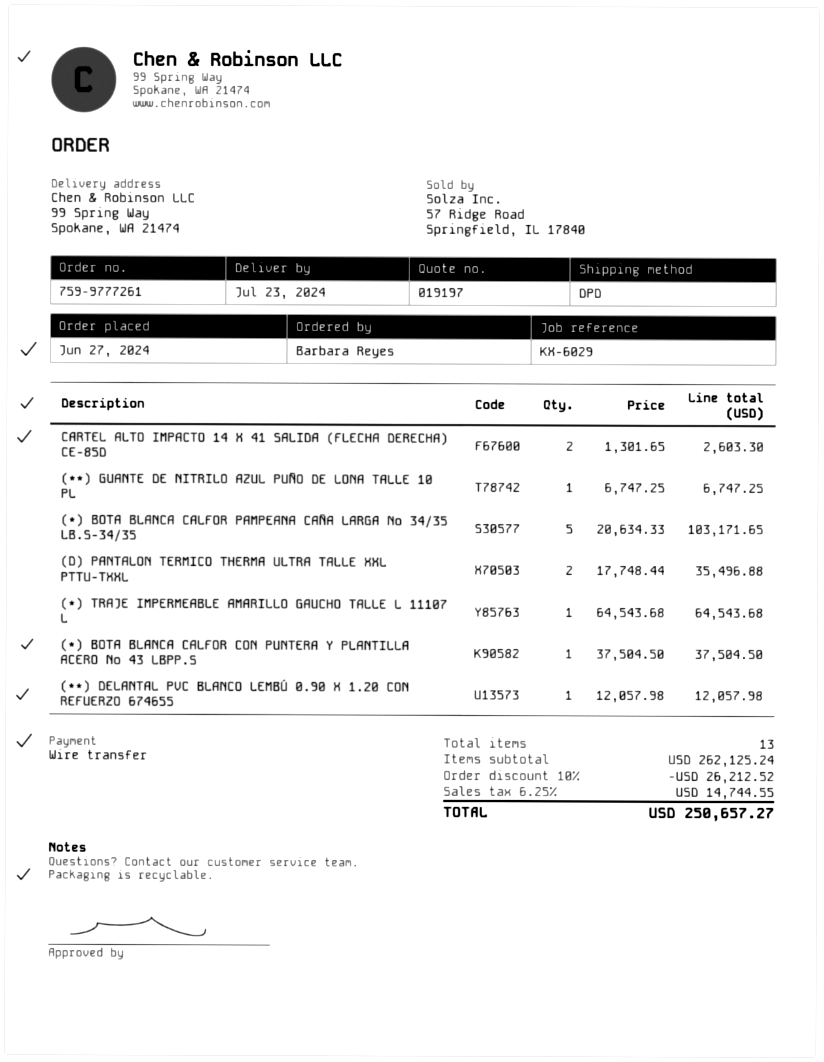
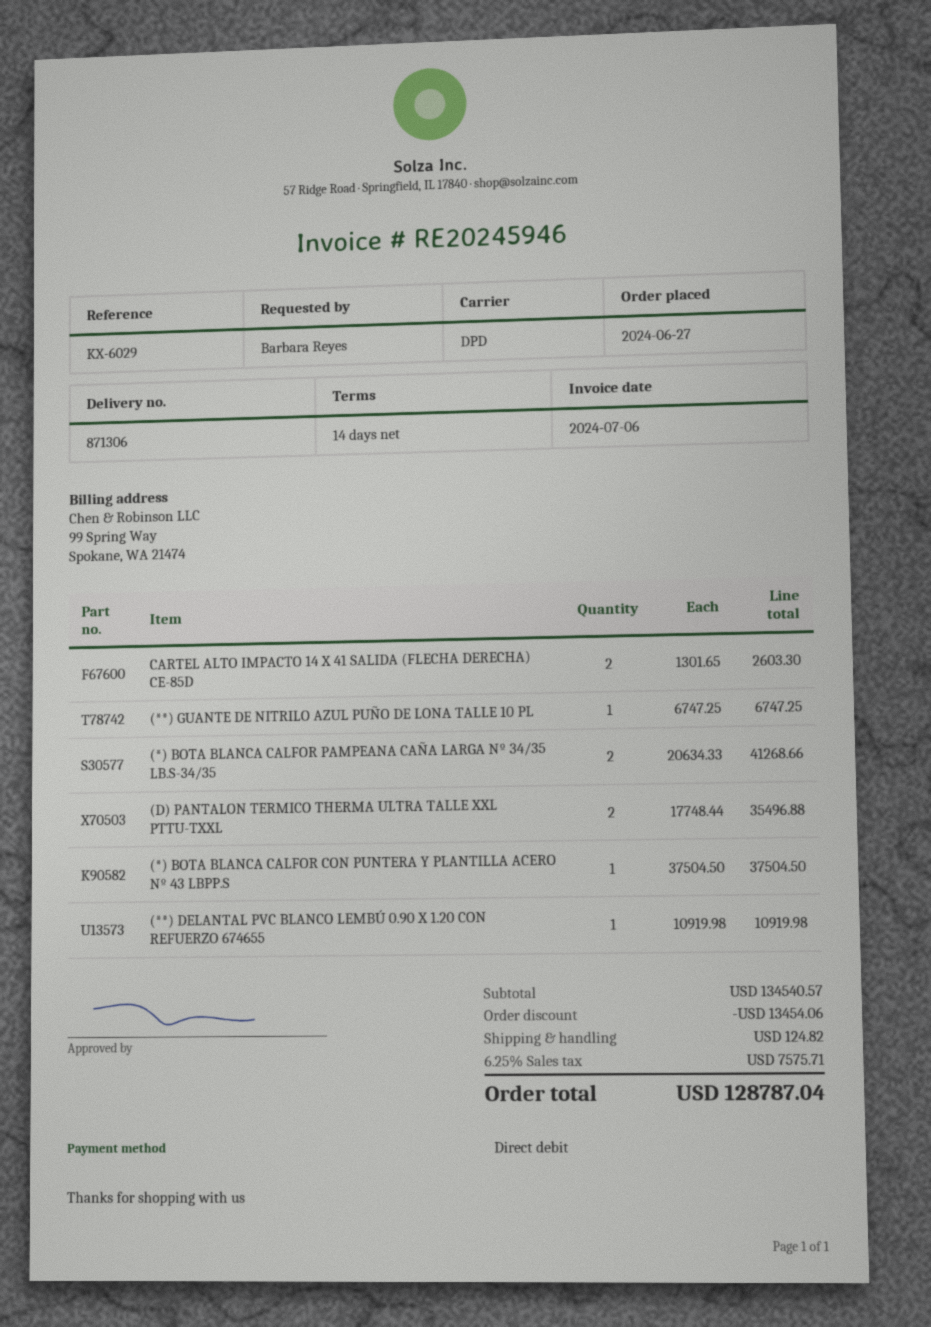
payment method: bank transfer -> direct debit
(*) BOTA BLANCA CALFOR PAMPEANA CAÑA LARGA Nº 34/35 LB.S-34/35: 5 x 20634.33 = 103171.65 -> 2 x 20634.33 = 41268.66
(*) TRAJE IMPERMEABLE AMARILLO GAUCHO TALLE L 11107 L: 1 x 64543.68 = 64543.68 -> none
(**) DELANTAL PVC BLANCO LEMBÚ 0.90 X 1.20 CON REFUERZO 674655: 1 x 12057.98 = 12057.98 -> 1 x 10919.98 = 10919.98
subtotal: 262125.24 -> 134540.57
discount: 26212.52 -> 13454.06
shipping: none -> 124.82
tax: 6.25% = 14744.55 -> 6.25% = 7575.71
total: 250657.27 -> 128787.04

